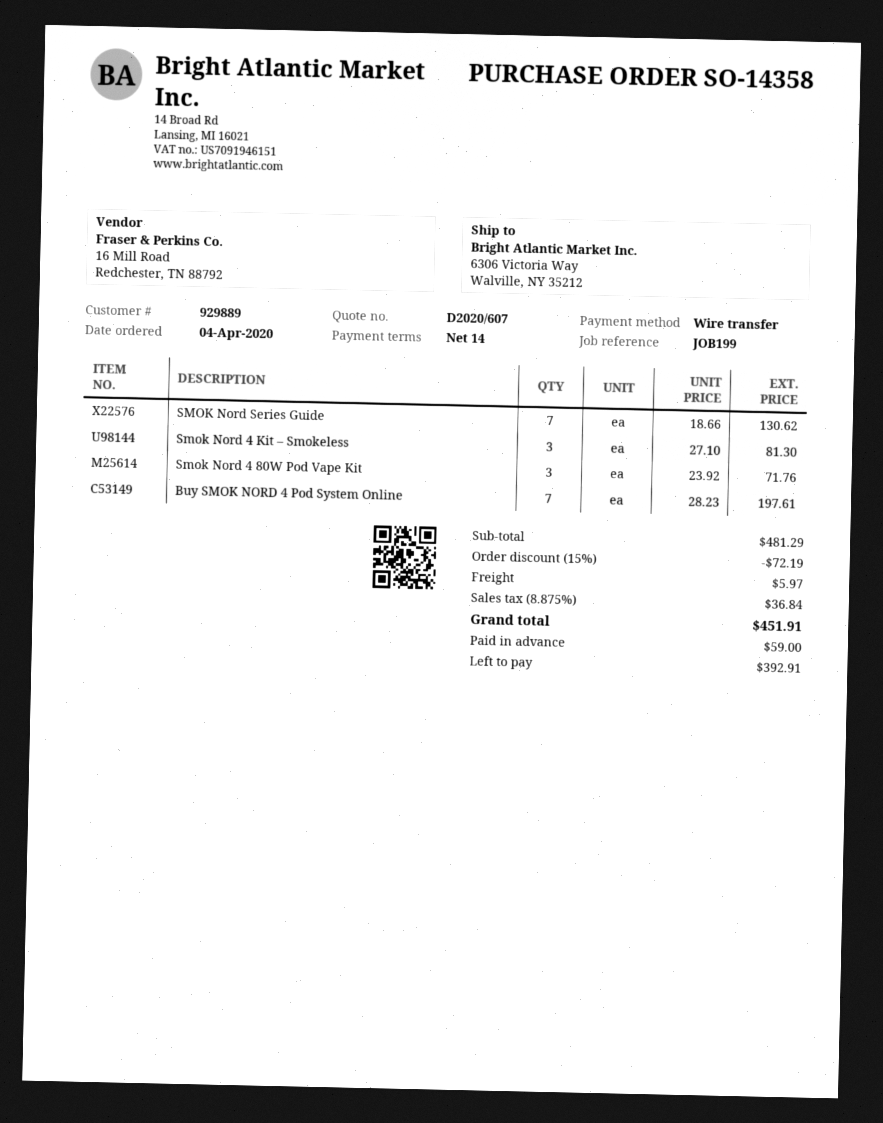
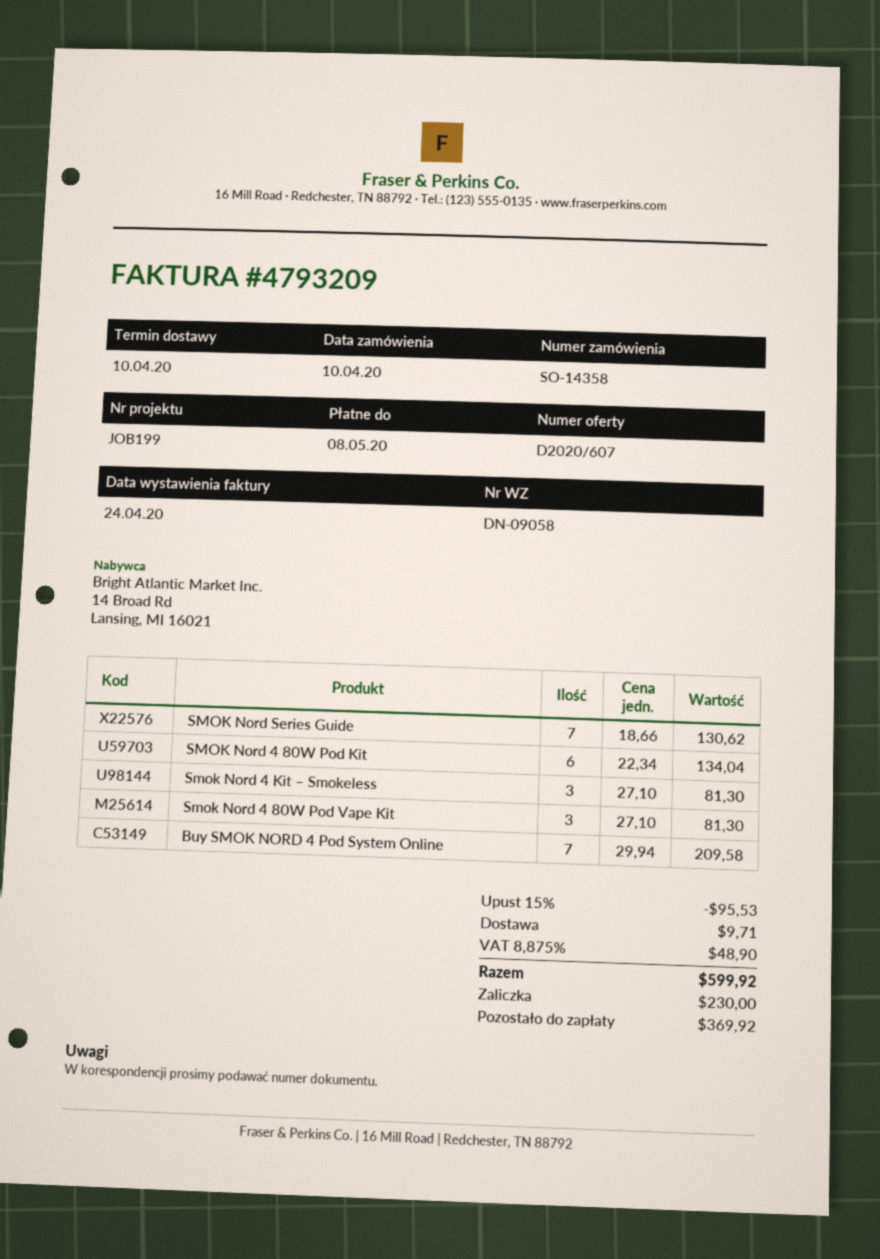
order date: 2020-04-04 -> 2020-04-10
Smok Nord 4 80W Pod Vape Kit: 3 x 23.92 = 71.76 -> 3 x 27.10 = 81.30
Buy SMOK NORD 4 Pod System Online: 7 x 28.23 = 197.61 -> 7 x 29.94 = 209.58
SMOK Nord 4 80W Pod Kit: none -> 6 x 22.34 = 134.04
discount: 15% = 72.19 -> 15% = 95.53
shipping: 5.97 -> 9.71
tax: 8.875% = 36.84 -> 8.875% = 48.90
total: 451.91 -> 599.92
deposit: 59.00 -> 230.00
balance: 392.91 -> 369.92

